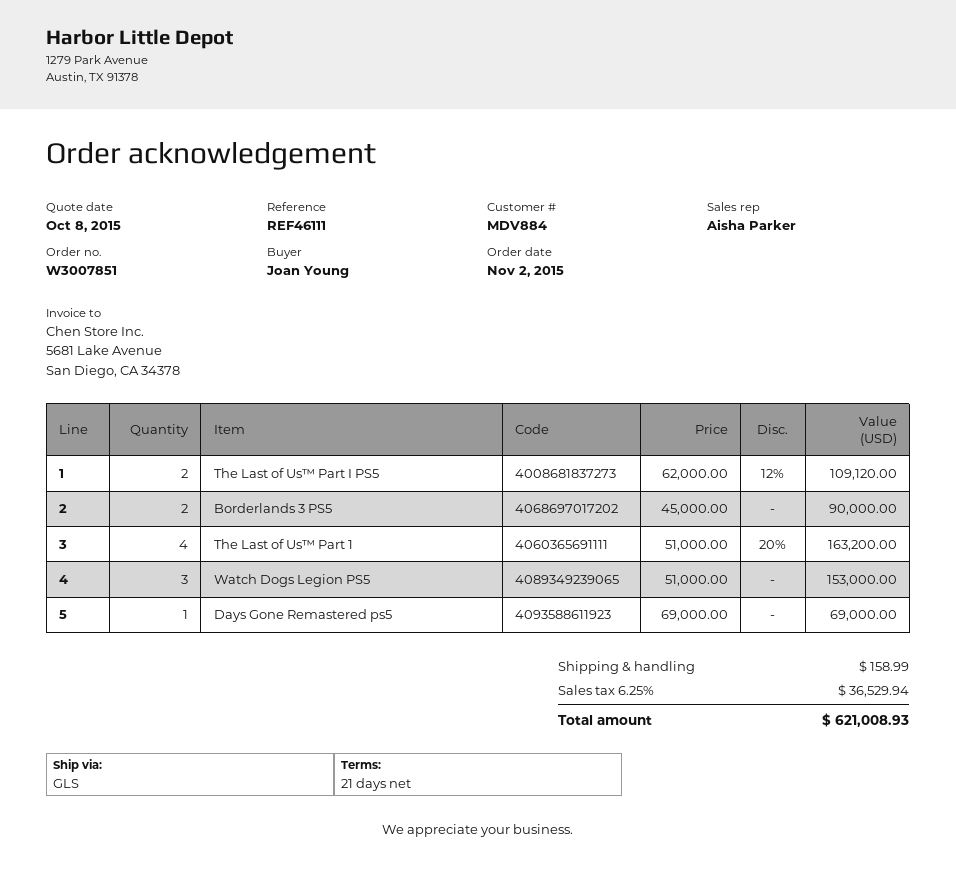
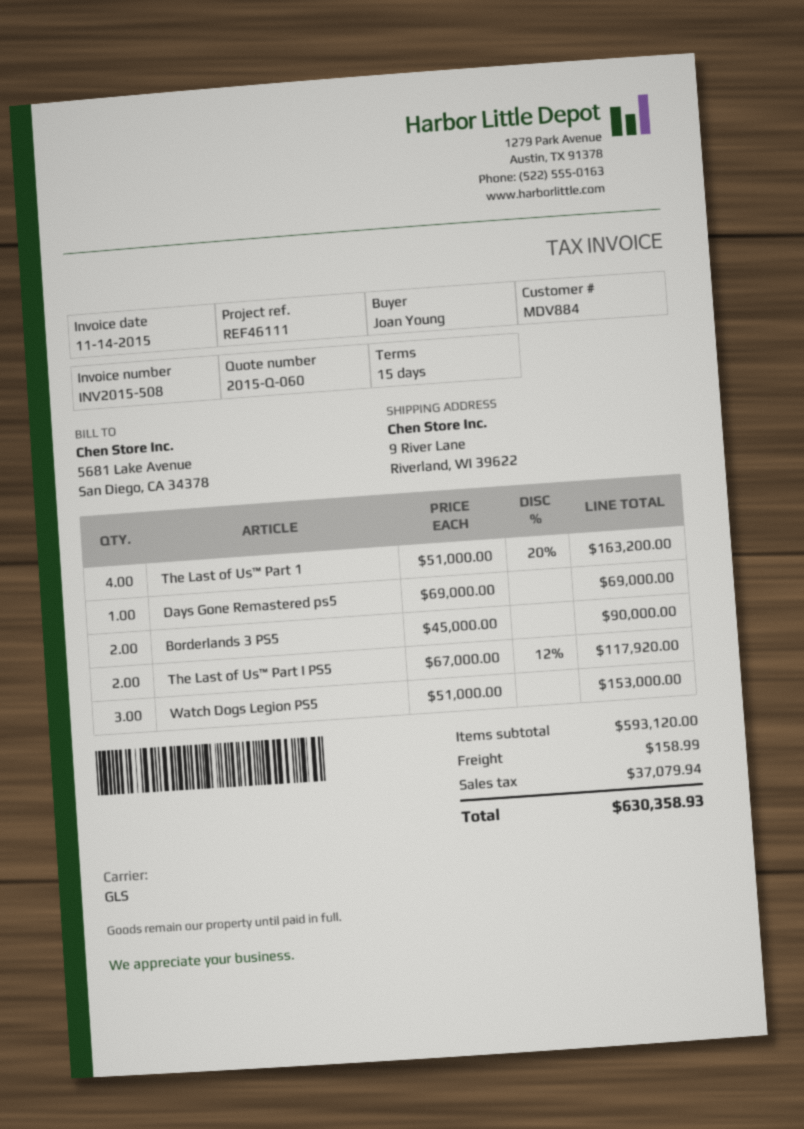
payment terms: 21 days -> 15 days
The Last of Us™ Part I PS5: 2 x 62000.00 - 12% = 109120.00 -> 2 x 67000.00 - 12% = 117920.00
tax: 36529.94 -> 37079.94
total: 621008.93 -> 630358.93

